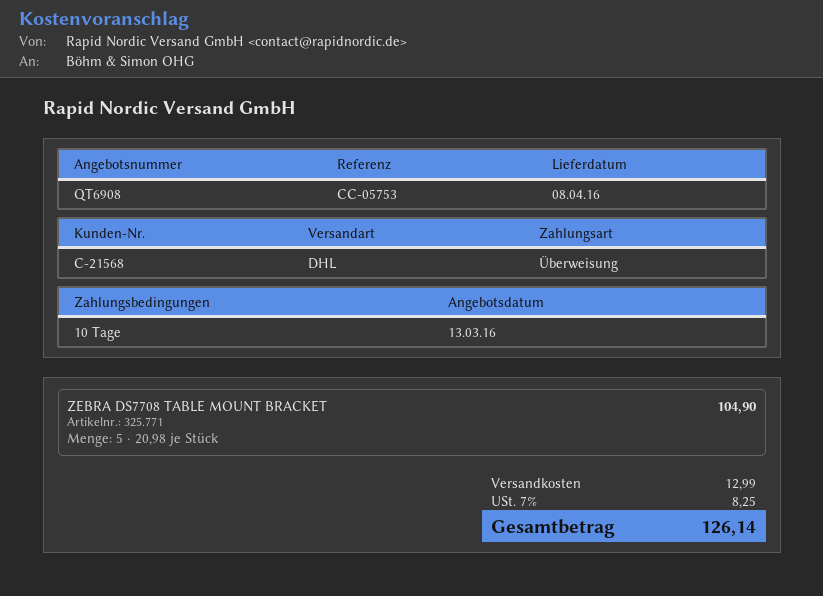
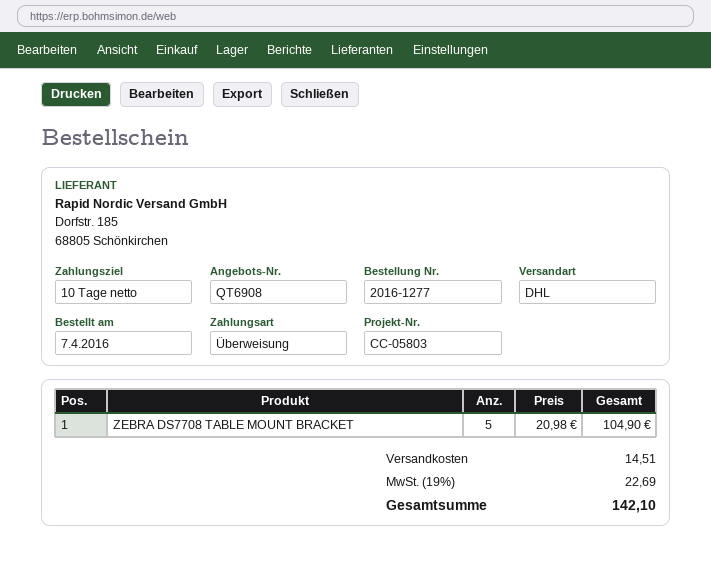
reference: CC-05753 -> CC-05803
shipping: 12.99 -> 14.51
tax: 7% = 8.25 -> 19% = 22.69
total: 126.14 -> 142.10

